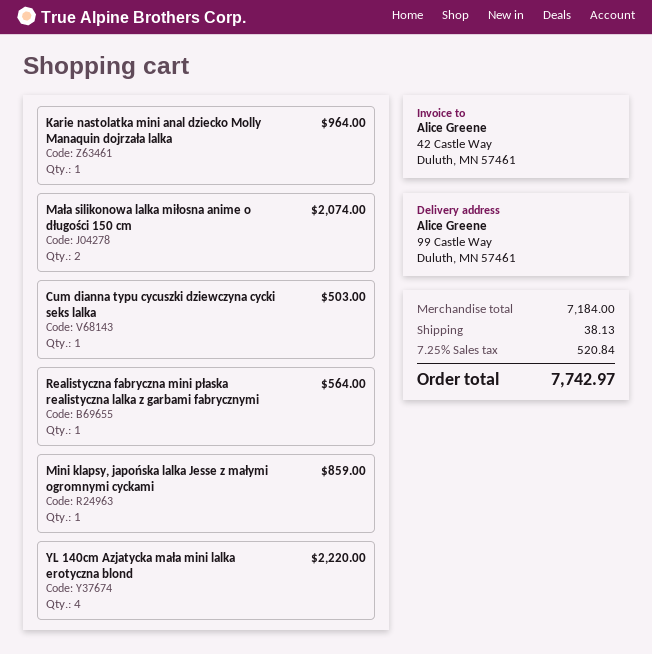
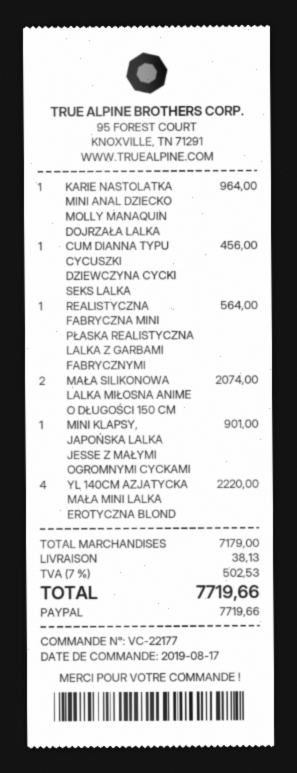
Cum dianna typu cycuszki dziewczyna cycki seks lalka: 1 for 503.00 -> 1 for 456.00
Mini klapsy, japońska lalka Jesse z małymi ogromnymi cyckami: 1 for 859.00 -> 1 for 901.00
subtotal: 7184.00 -> 7179.00
tax: 7.25% = 520.84 -> 7% = 502.53
total: 7742.97 -> 7719.66

